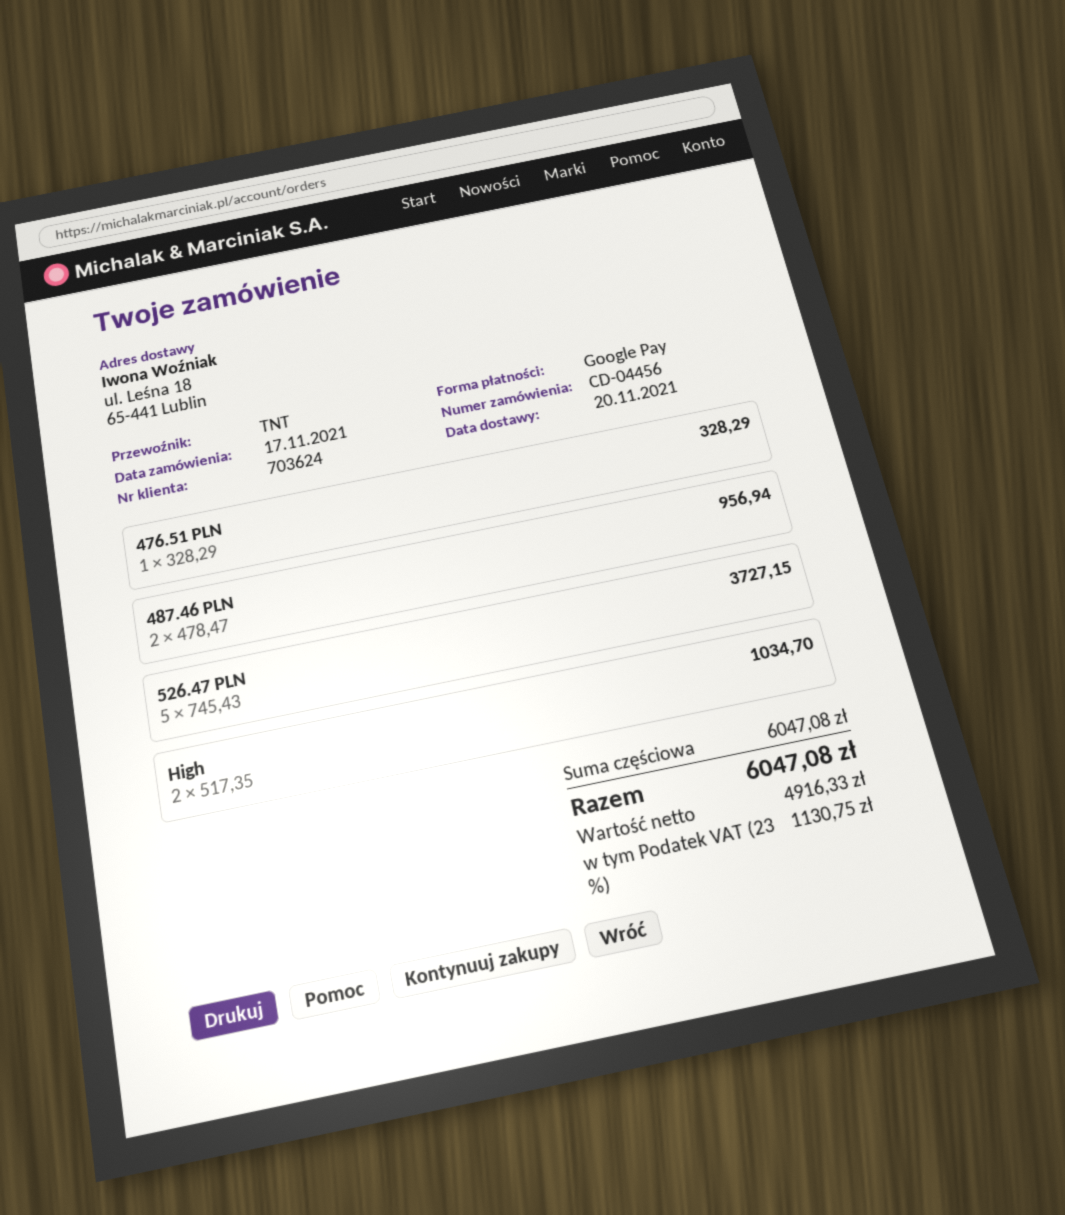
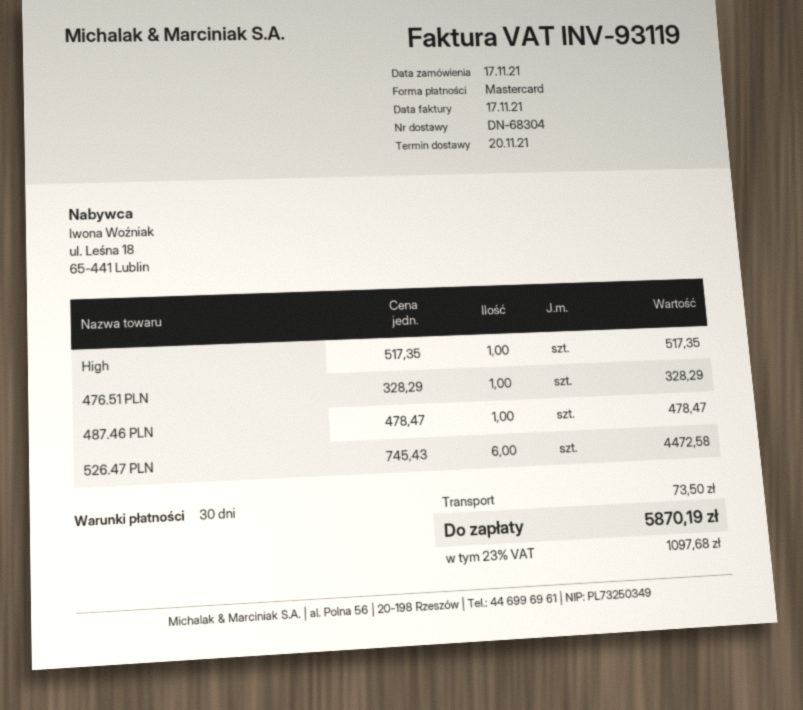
payment method: Google Pay -> Mastercard
487.46 PLN: 2 x 478.47 = 956.94 -> 1 x 478.47 = 478.47
526.47 PLN: 5 x 745.43 = 3727.15 -> 6 x 745.43 = 4472.58
High: 2 x 517.35 = 1034.70 -> 1 x 517.35 = 517.35
shipping: none -> 73.50
tax: 23% = 1130.75 -> 23% = 1097.68
total: 6047.08 -> 5870.19

